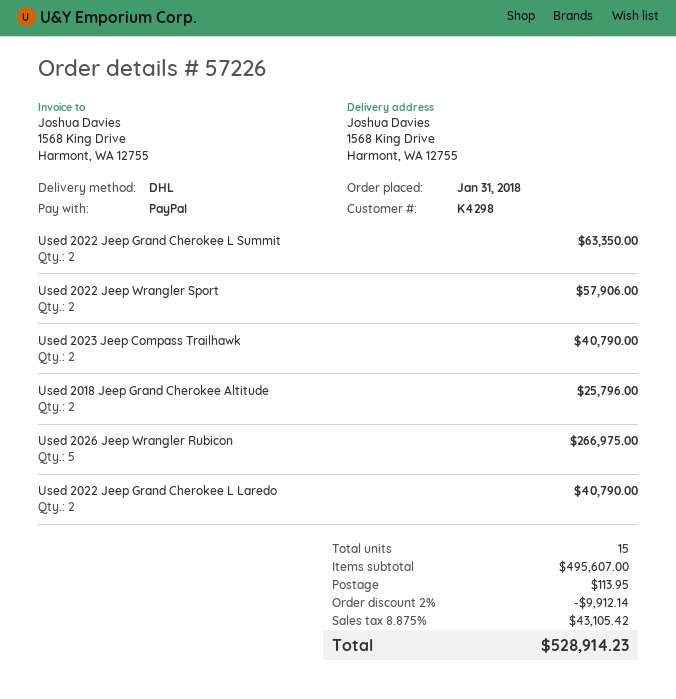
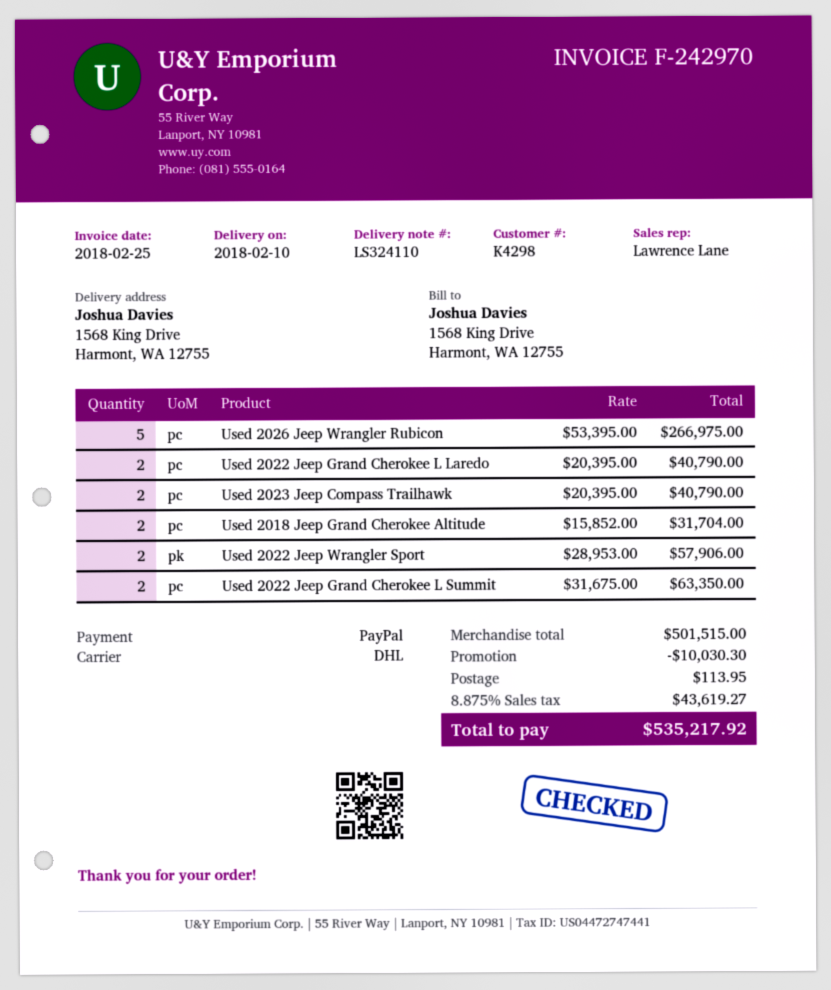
Used 2018 Jeep Grand Cherokee Altitude: 2 for 25796.00 -> 2 for 31704.00
subtotal: 495607.00 -> 501515.00
discount: 9912.14 -> 10030.30
tax: 8.875% = 43105.42 -> 8.875% = 43619.27
total: 528914.23 -> 535217.92

